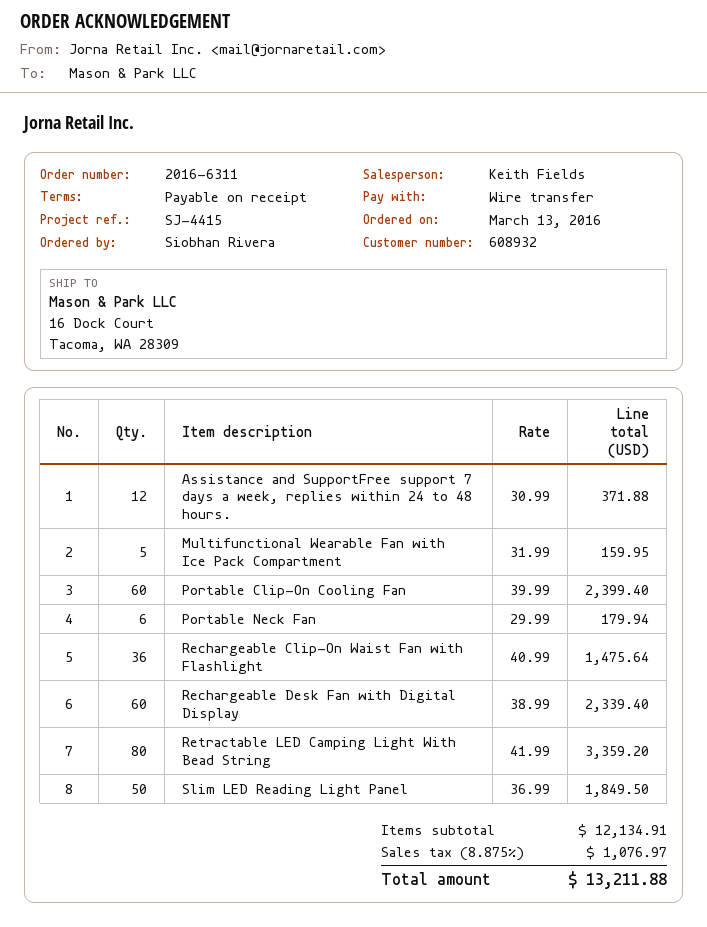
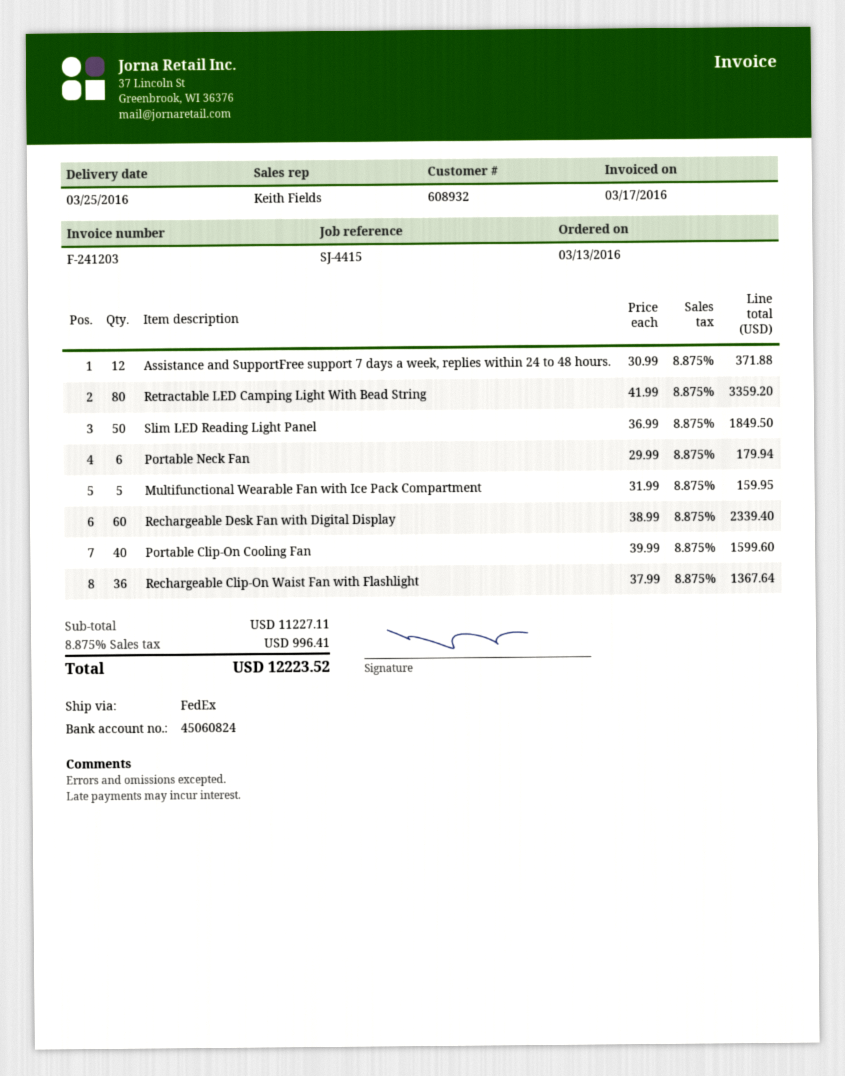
Portable Clip-On Cooling Fan: 60 x 39.99 = 2399.40 -> 40 x 39.99 = 1599.60
Rechargeable Clip-On Waist Fan with Flashlight: 36 x 40.99 = 1475.64 -> 36 x 37.99 = 1367.64
subtotal: 12134.91 -> 11227.11
tax: 8.875% = 1076.97 -> 8.875% = 996.41
total: 13211.88 -> 12223.52

